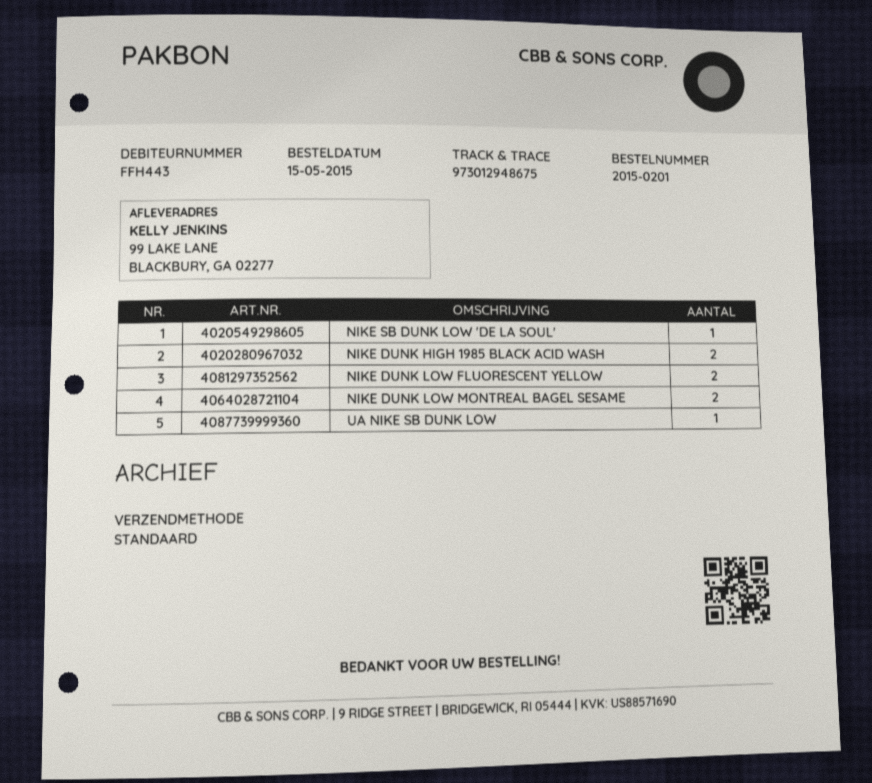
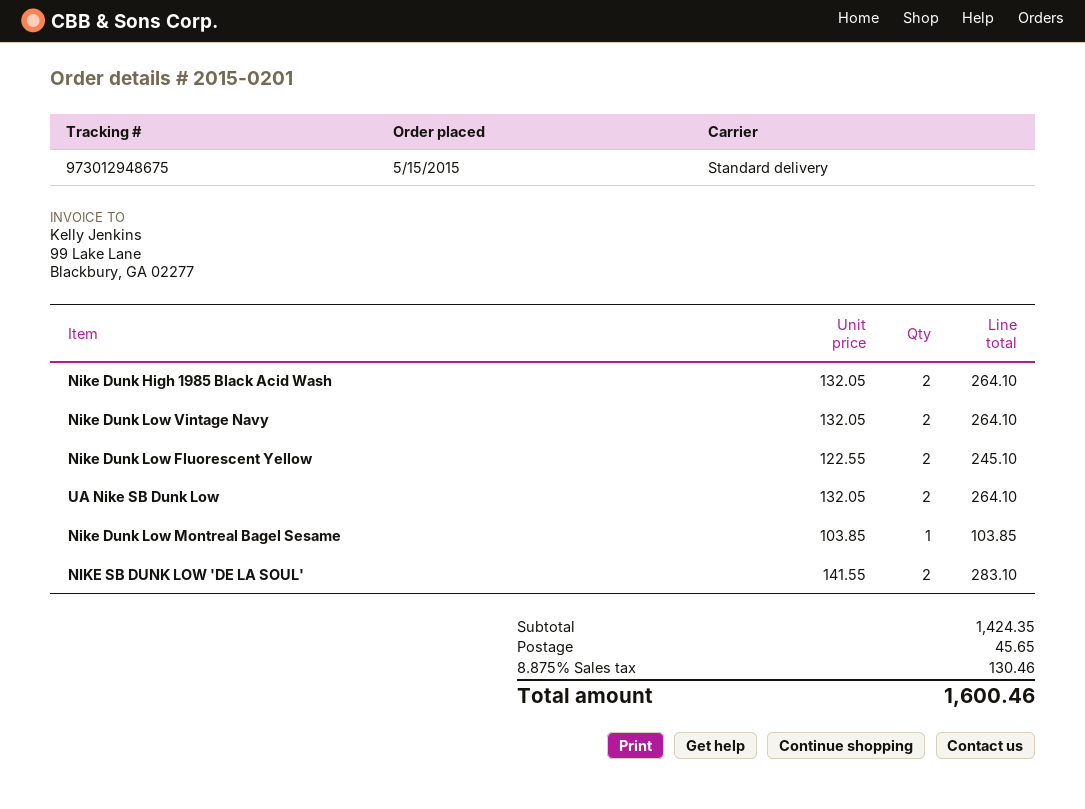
NIKE SB DUNK LOW 'DE LA SOUL': 1 -> 2
NIKE DUNK LOW MONTREAL BAGEL SESAME: 2 -> 1
UA NIKE SB DUNK LOW: 1 -> 2
Nike Dunk Low Vintage Navy: none -> 2

